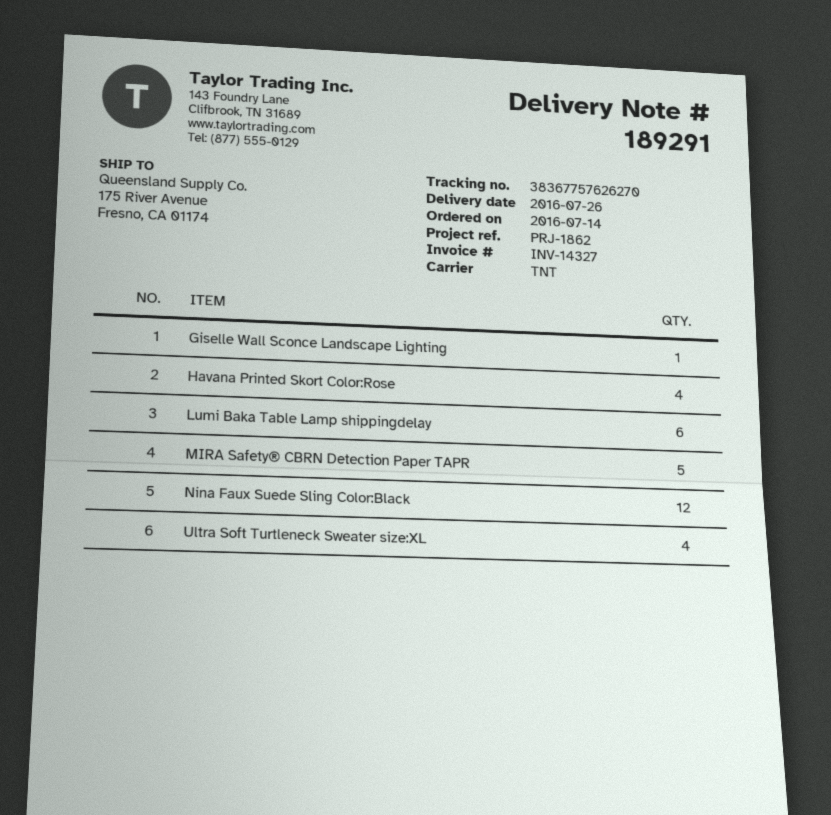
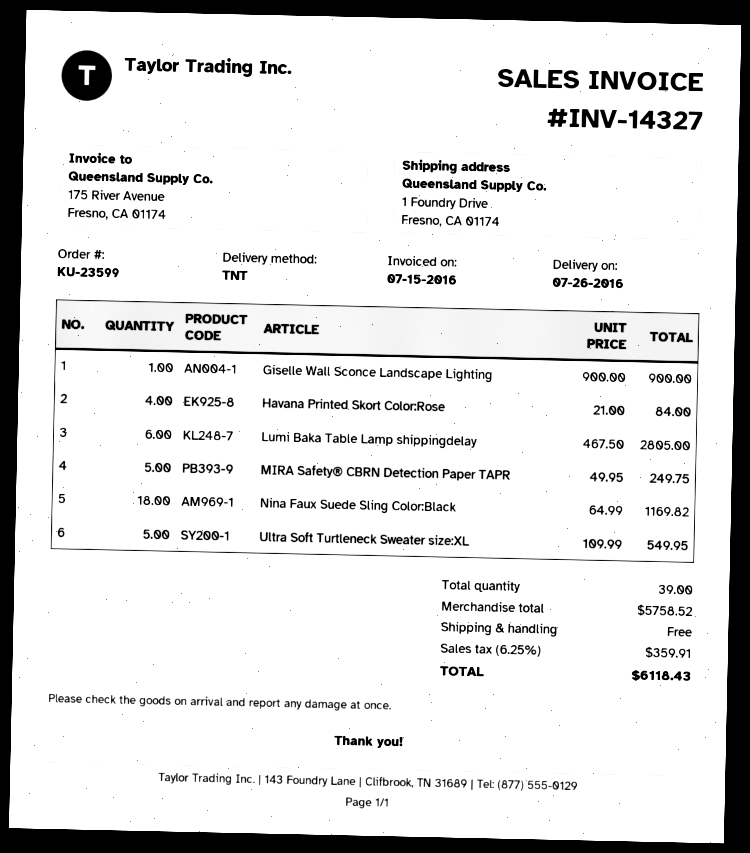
ship to: 175 River Avenue, Fresno, CA 01174 -> 1 Foundry Drive, Fresno, CA 01174
Nina Faux Suede Sling Color:Black: 12 -> 18
Ultra Soft Turtleneck Sweater size:XL: 4 -> 5

